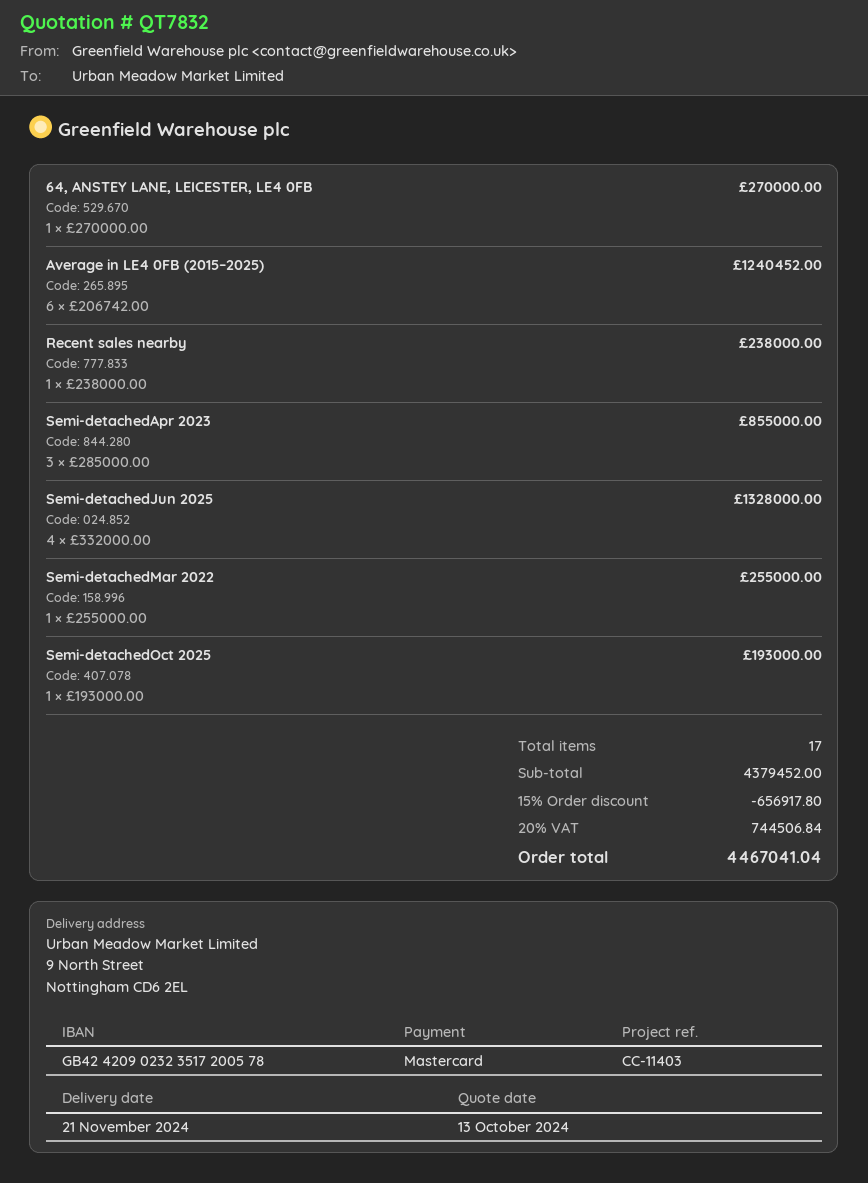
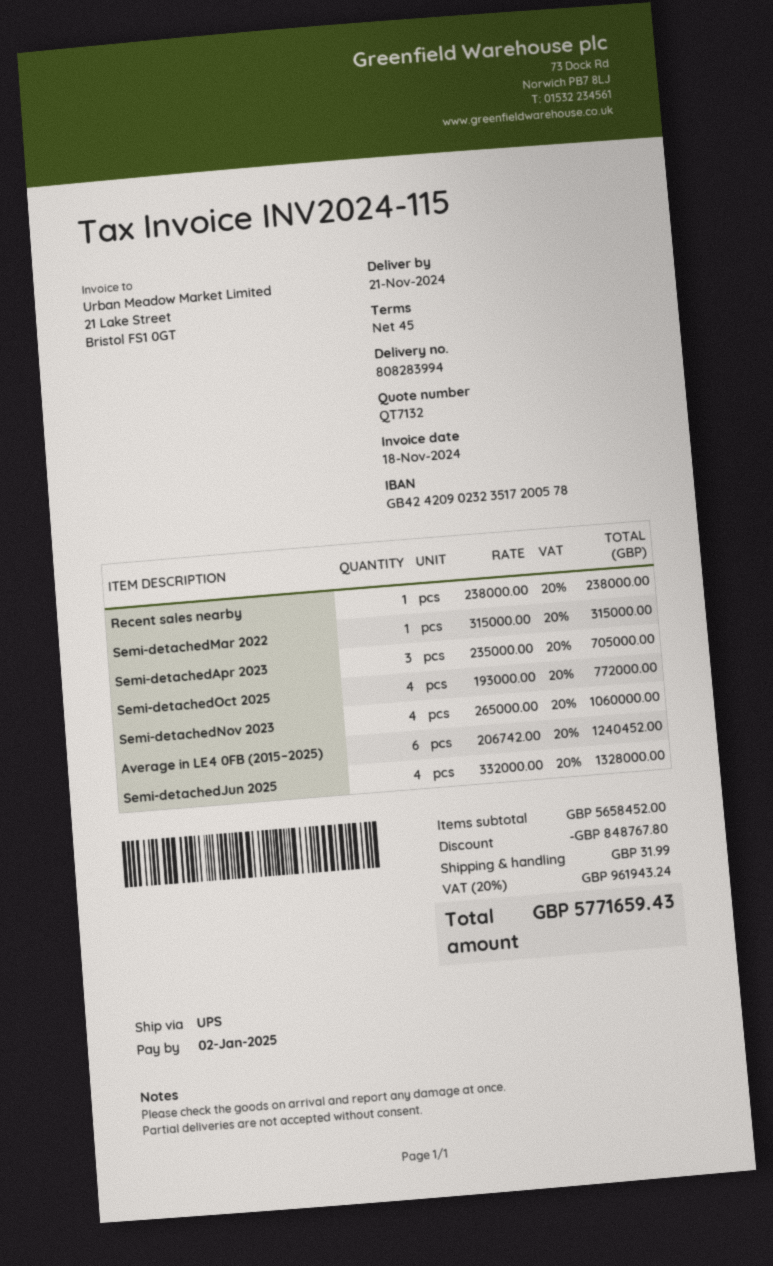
quote number: QT7832 -> QT7132
64, ANSTEY LANE, LEICESTER, LE4 0FB: 1 x 270000.00 = 270000.00 -> none
Semi-detachedApr 2023: 3 x 285000.00 = 855000.00 -> 3 x 235000.00 = 705000.00
Semi-detachedMar 2022: 1 x 255000.00 = 255000.00 -> 1 x 315000.00 = 315000.00
Semi-detachedOct 2025: 1 x 193000.00 = 193000.00 -> 4 x 193000.00 = 772000.00
Semi-detachedNov 2023: none -> 4 x 265000.00 = 1060000.00
subtotal: 4379452.00 -> 5658452.00
discount: 656917.80 -> 848767.80
shipping: none -> 31.99
tax: 20% = 744506.84 -> 20% = 961943.24
total: 4467041.04 -> 5771659.43

